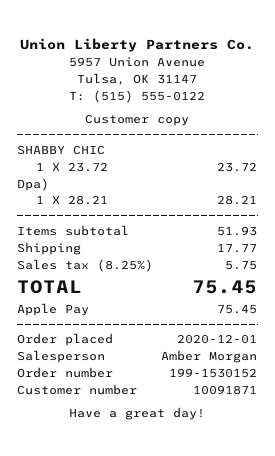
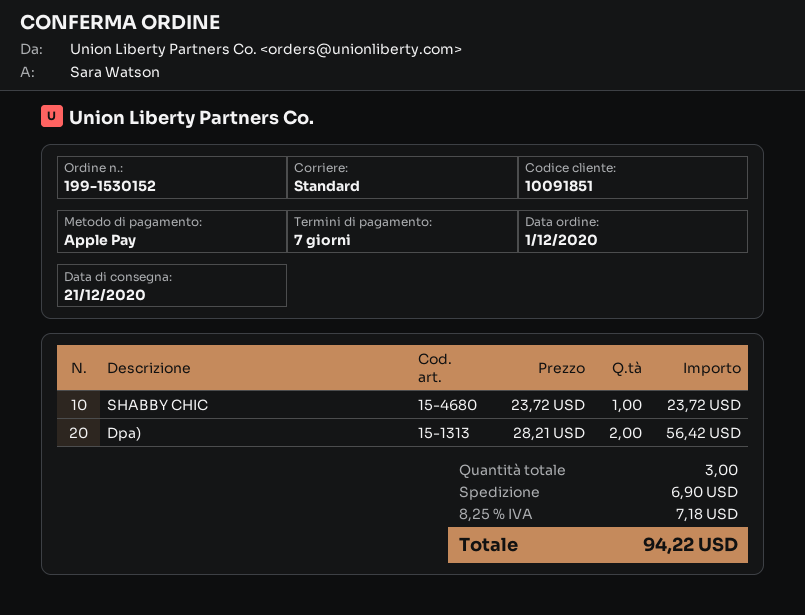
customer number: 10091871 -> 10091851
Dpa): 1 x 28.21 = 28.21 -> 2 x 28.21 = 56.42
shipping: 17.77 -> 6.90
tax: 8.25% = 5.75 -> 8.25% = 7.18
total: 75.45 -> 94.22

